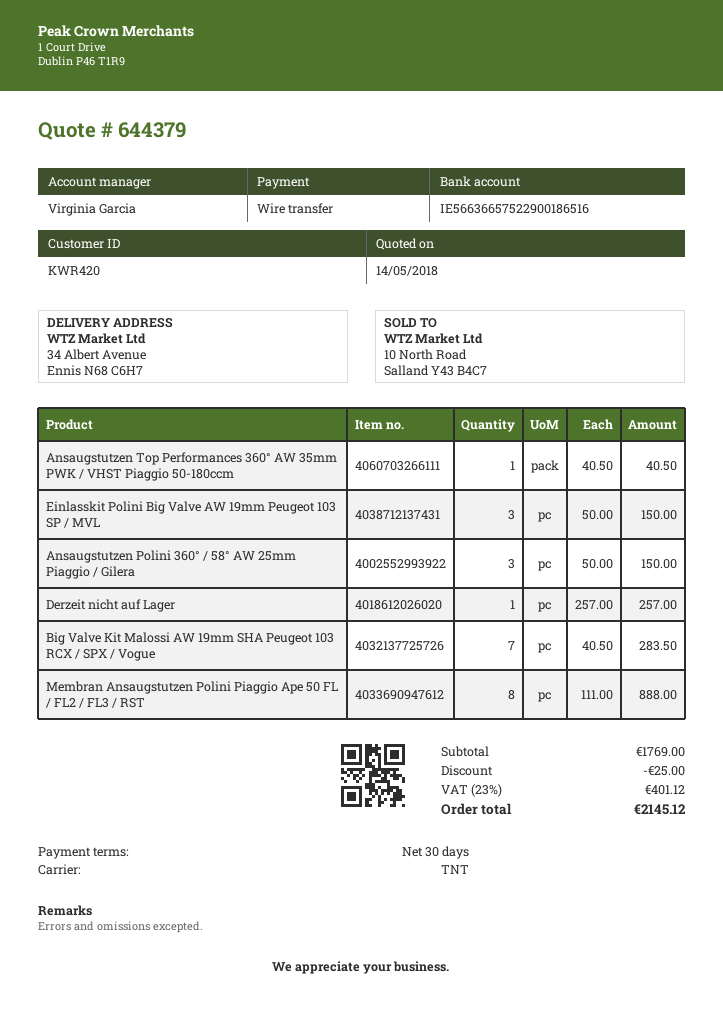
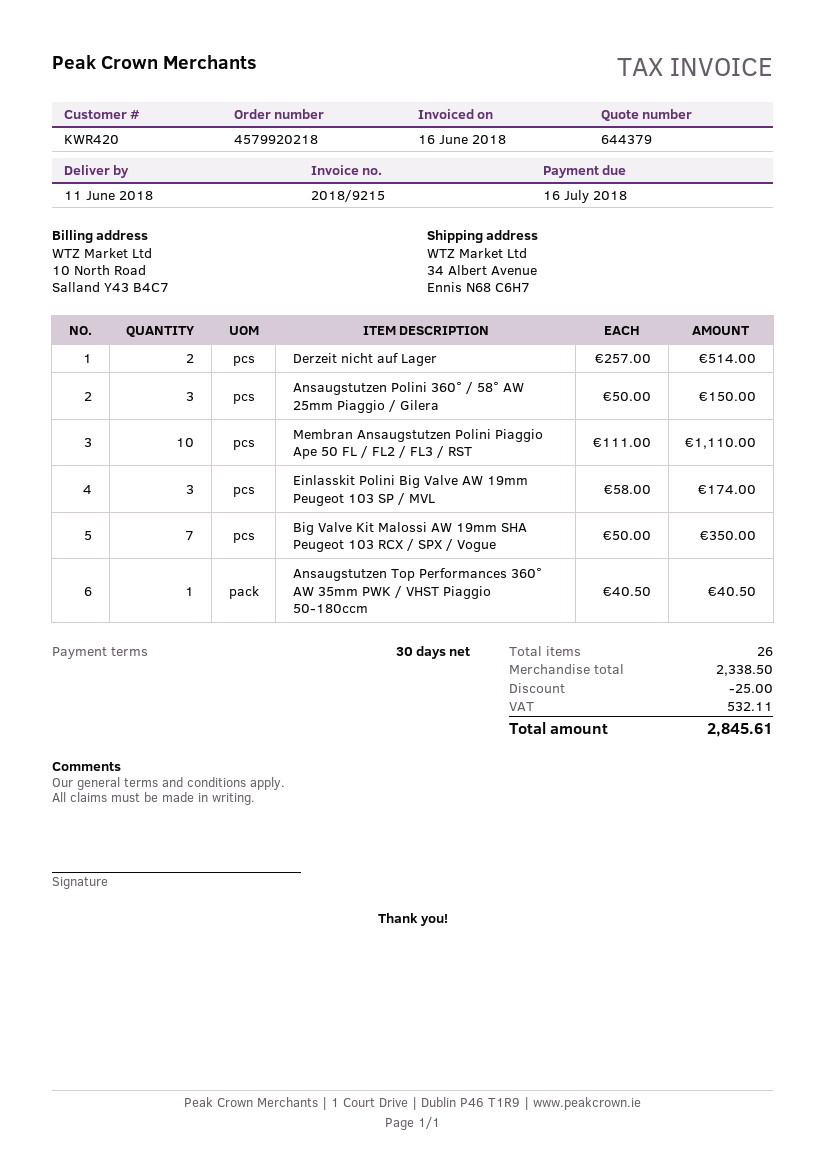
Einlasskit Polini Big Valve AW 19mm Peugeot 103 SP / MVL: 3 x 50.00 = 150.00 -> 3 x 58.00 = 174.00
Derzeit nicht auf Lager: 1 x 257.00 = 257.00 -> 2 x 257.00 = 514.00
Big Valve Kit Malossi AW 19mm SHA Peugeot 103 RCX / SPX / Vogue: 7 x 40.50 = 283.50 -> 7 x 50.00 = 350.00
Membran Ansaugstutzen Polini Piaggio Ape 50 FL / FL2 / FL3 / RST: 8 x 111.00 = 888.00 -> 10 x 111.00 = 1110.00
subtotal: 1769.00 -> 2338.50
tax: 401.12 -> 532.11
total: 2145.12 -> 2845.61

